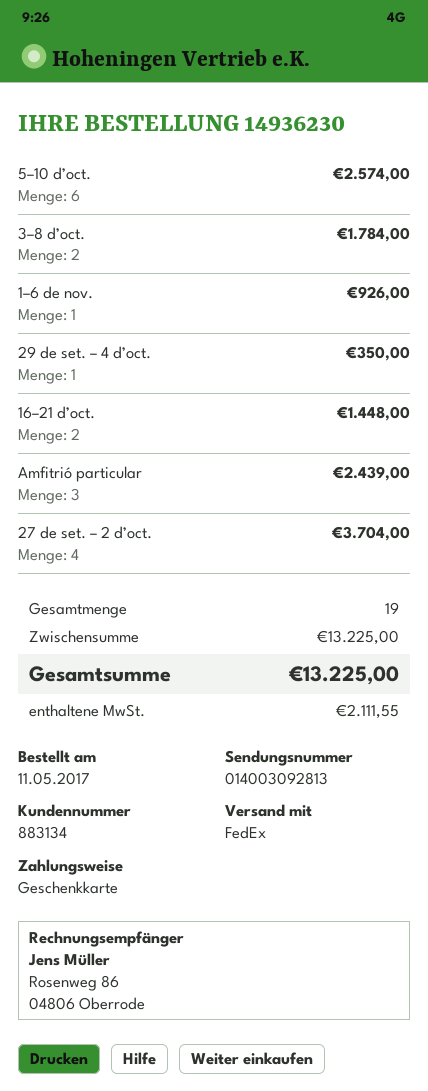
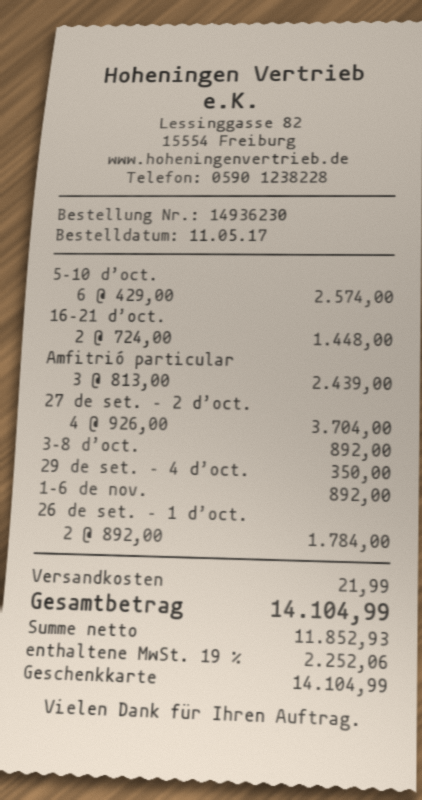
3–8 d’oct.: 2 for 1784.00 -> 1 for 892.00
1–6 de nov.: 1 for 926.00 -> 1 for 892.00
26 de set. – 1 d’oct.: none -> 2 for 1784.00
shipping: none -> 21.99
tax: 2111.55 -> 2252.06
total: 13225.00 -> 14104.99

